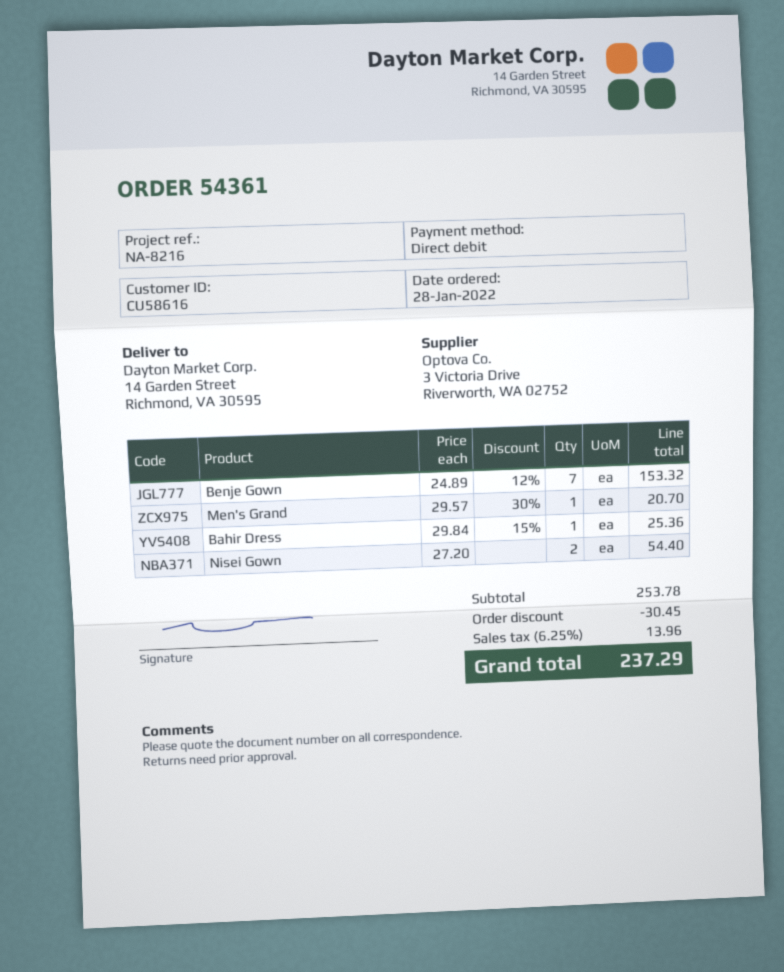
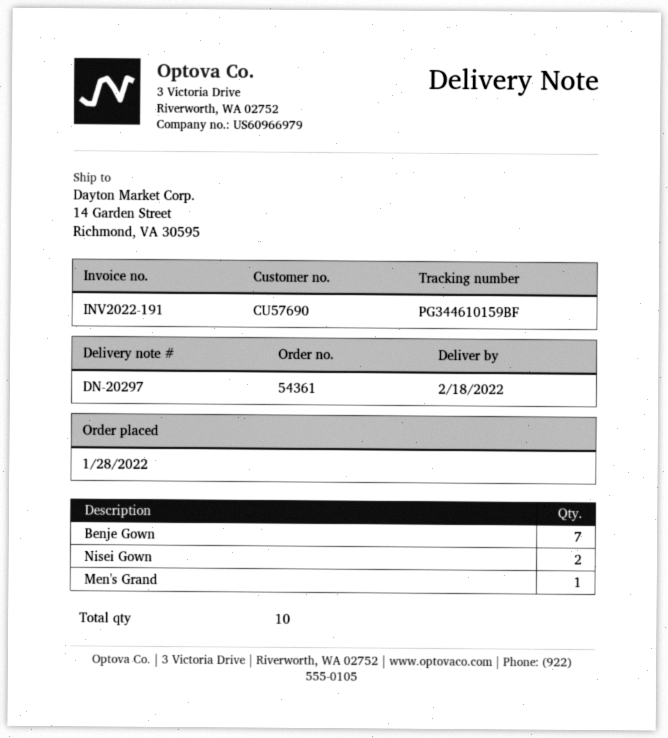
customer number: CU58616 -> CU57690
Bahir Dress: 1 -> none

